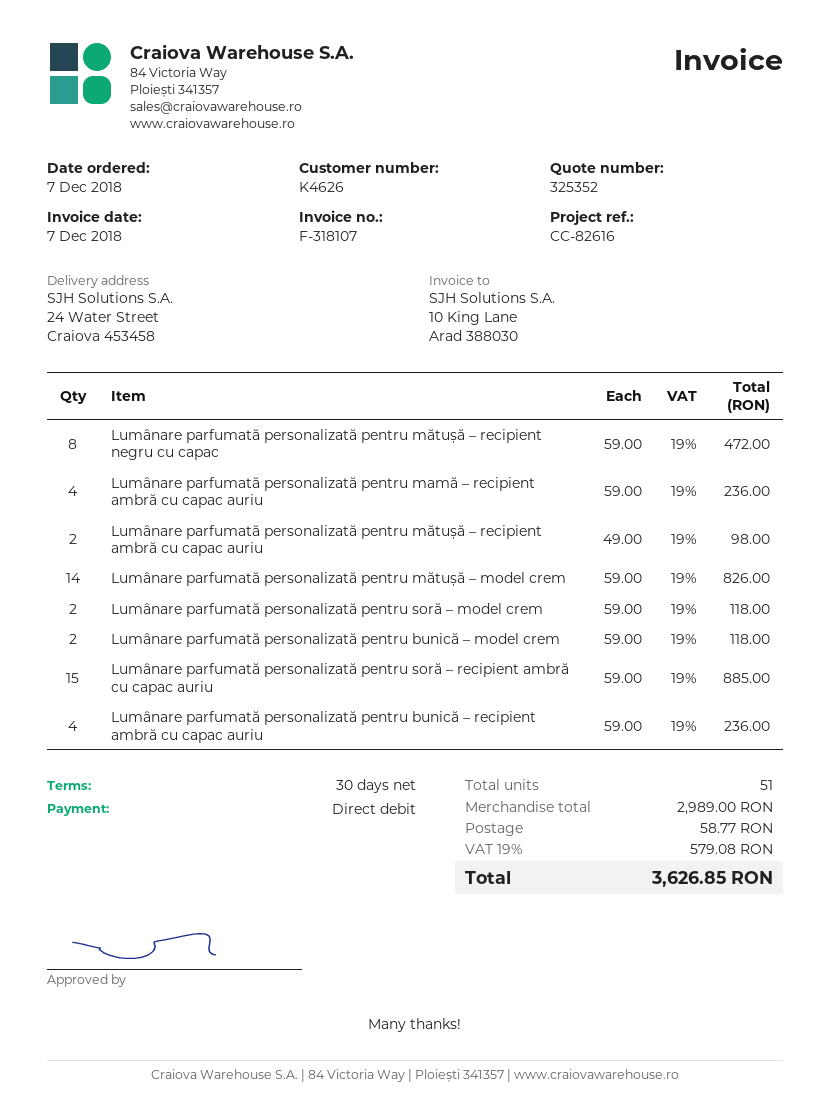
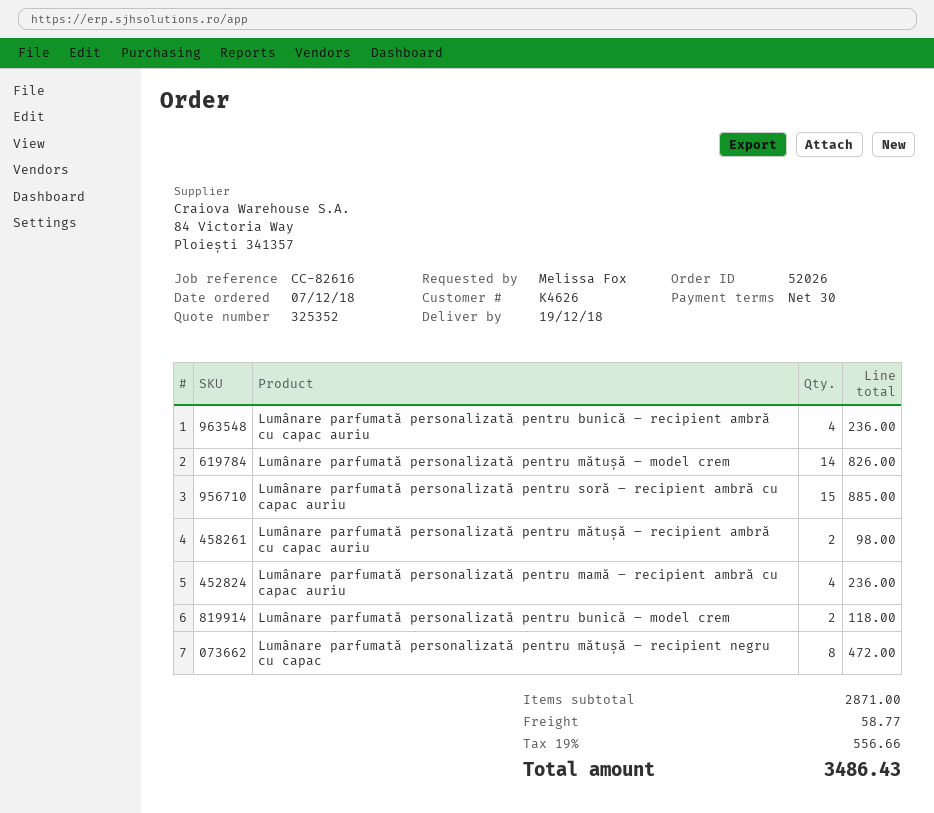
Lumânare parfumată personalizată pentru soră – model crem: 2 for 118.00 -> none
subtotal: 2989.00 -> 2871.00
tax: 19% = 579.08 -> 19% = 556.66
total: 3626.85 -> 3486.43

